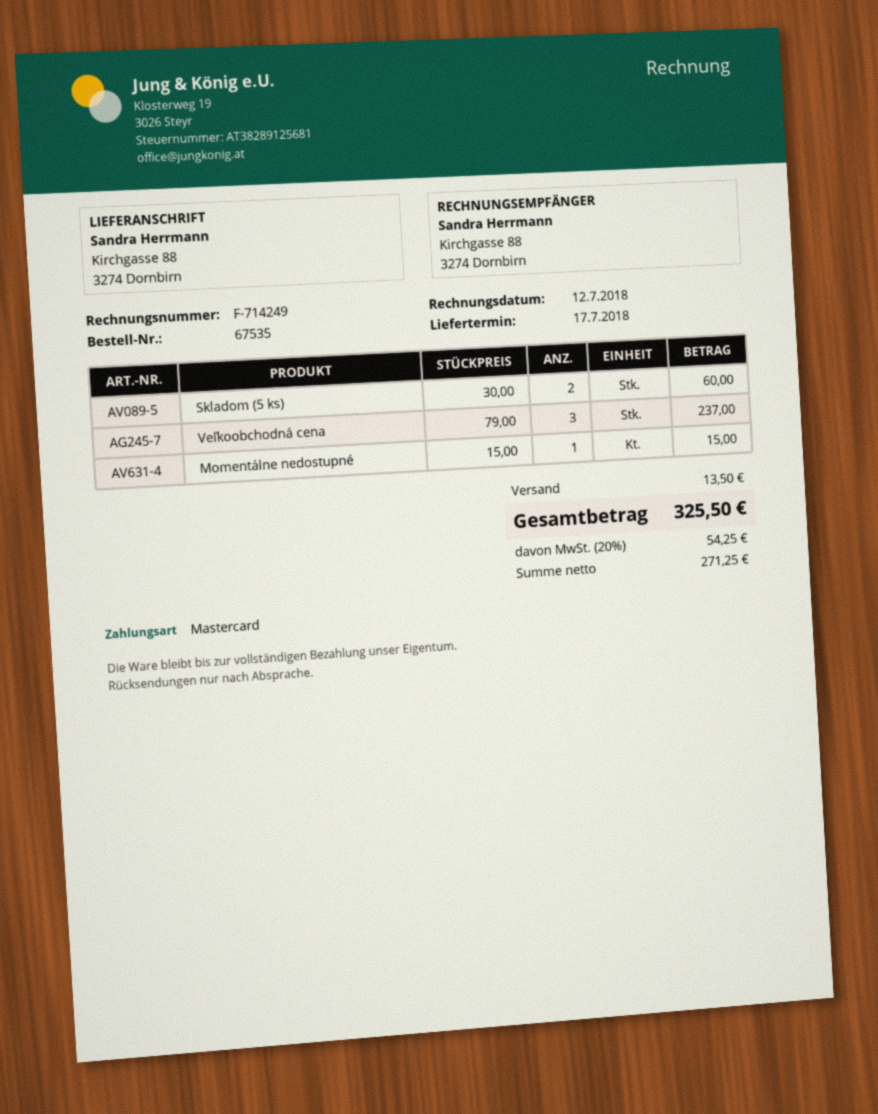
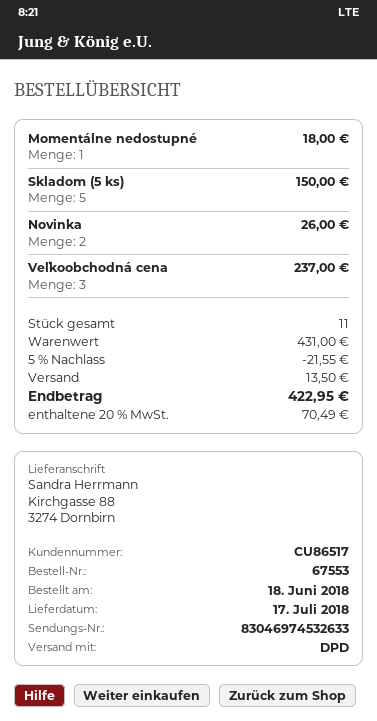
order number: 67535 -> 67553
Skladom (5 ks): 2 for 60.00 -> 5 for 150.00
Momentálne nedostupné: 1 for 15.00 -> 1 for 18.00
Novinka: none -> 2 for 26.00
discount: none -> 5% = 21.55
tax: 20% = 54.25 -> 20% = 70.49
total: 325.50 -> 422.95

